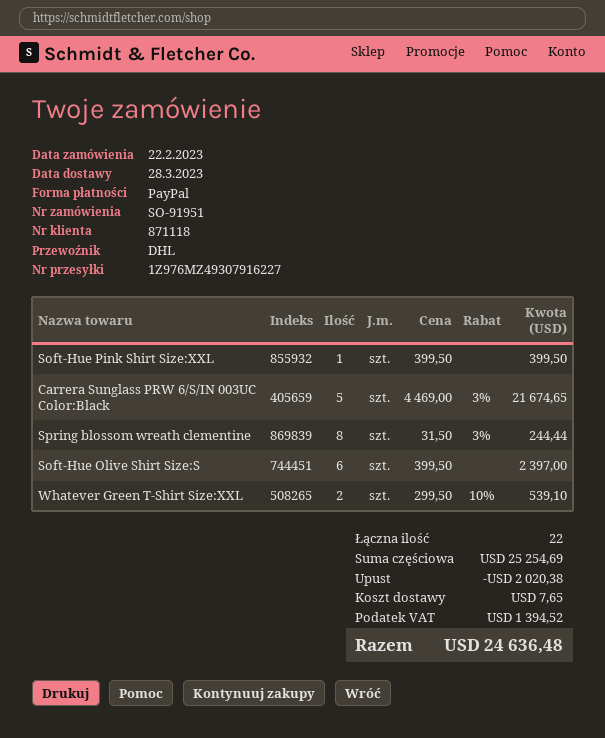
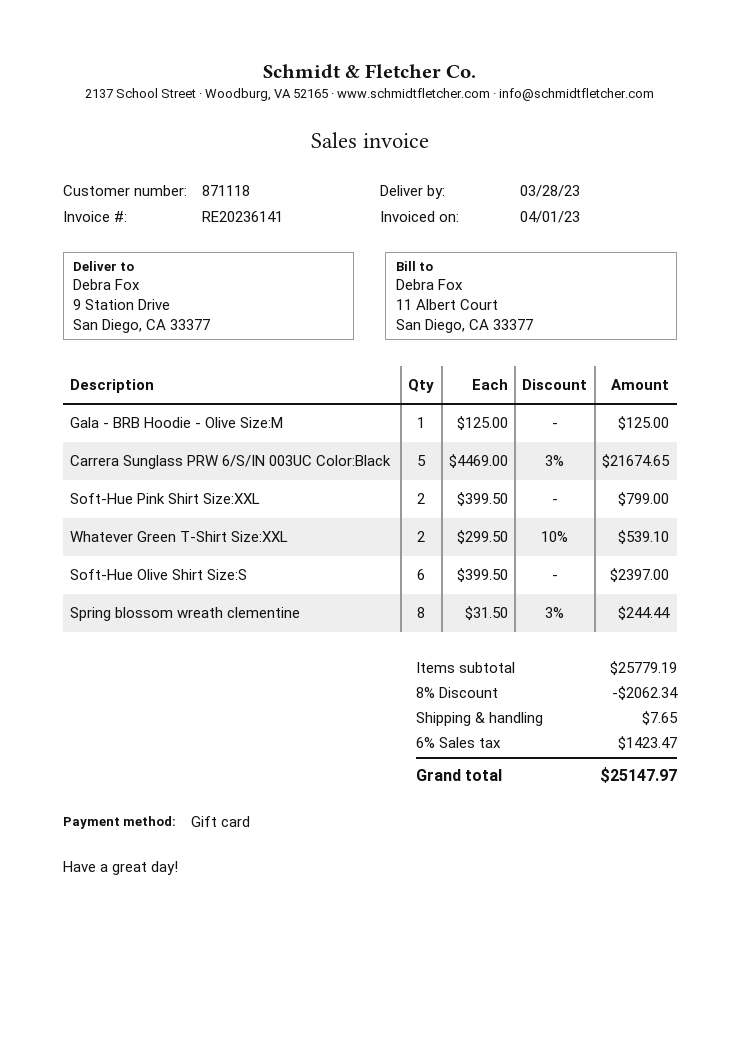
payment method: PayPal -> gift card
Soft-Hue Pink Shirt Size:XXL: 1 x 399.50 = 399.50 -> 2 x 399.50 = 799.00
Gala - BRB Hoodie - Olive Size:M: none -> 1 x 125.00 = 125.00
subtotal: 25254.69 -> 25779.19
discount: 2020.38 -> 2062.34
tax: 1394.52 -> 1423.47
total: 24636.48 -> 25147.97

